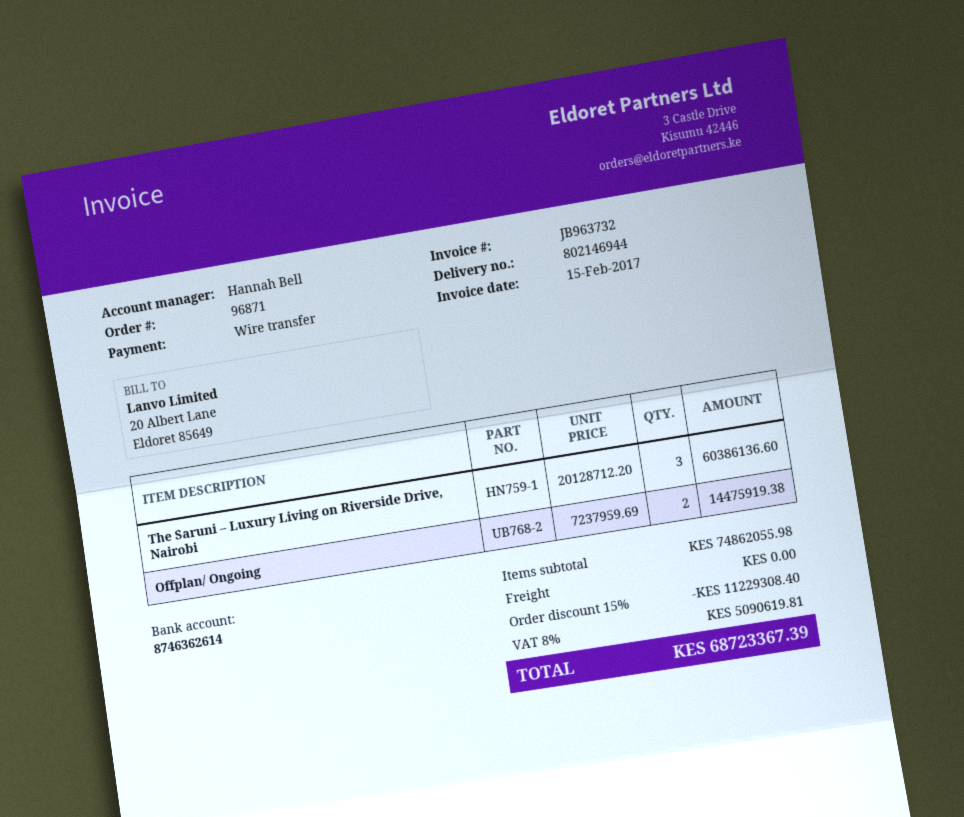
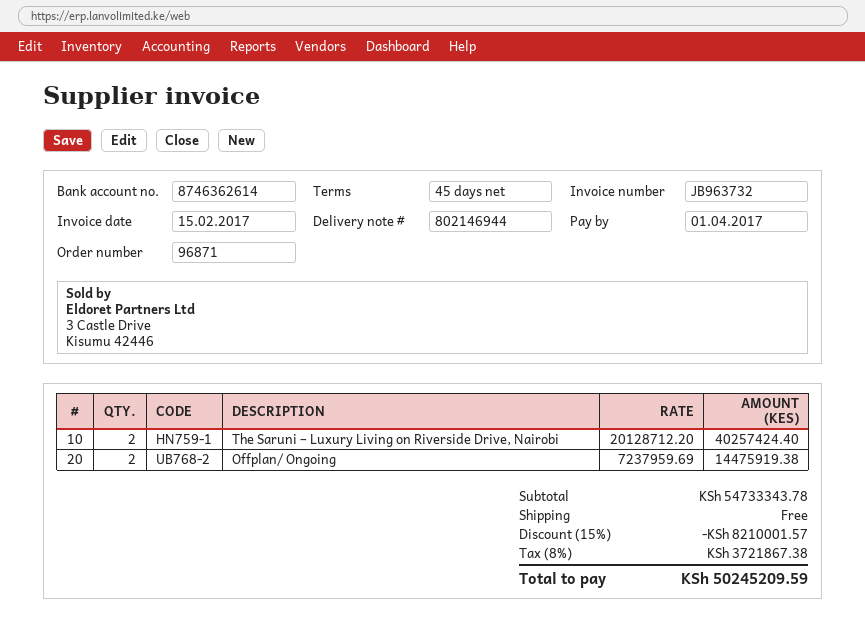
The Saruni – Luxury Living on Riverside Drive, Nairobi: 3 x 20128712.20 = 60386136.60 -> 2 x 20128712.20 = 40257424.40
subtotal: 74862055.98 -> 54733343.78
discount: 15% = 11229308.40 -> 15% = 8210001.57
tax: 8% = 5090619.81 -> 8% = 3721867.38
total: 68723367.39 -> 50245209.59

